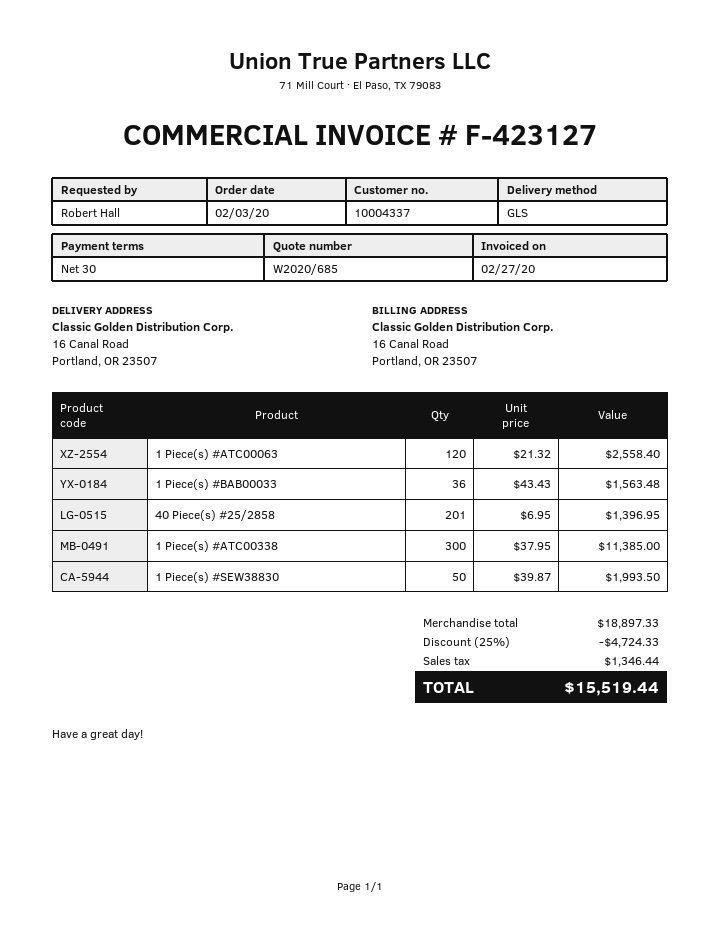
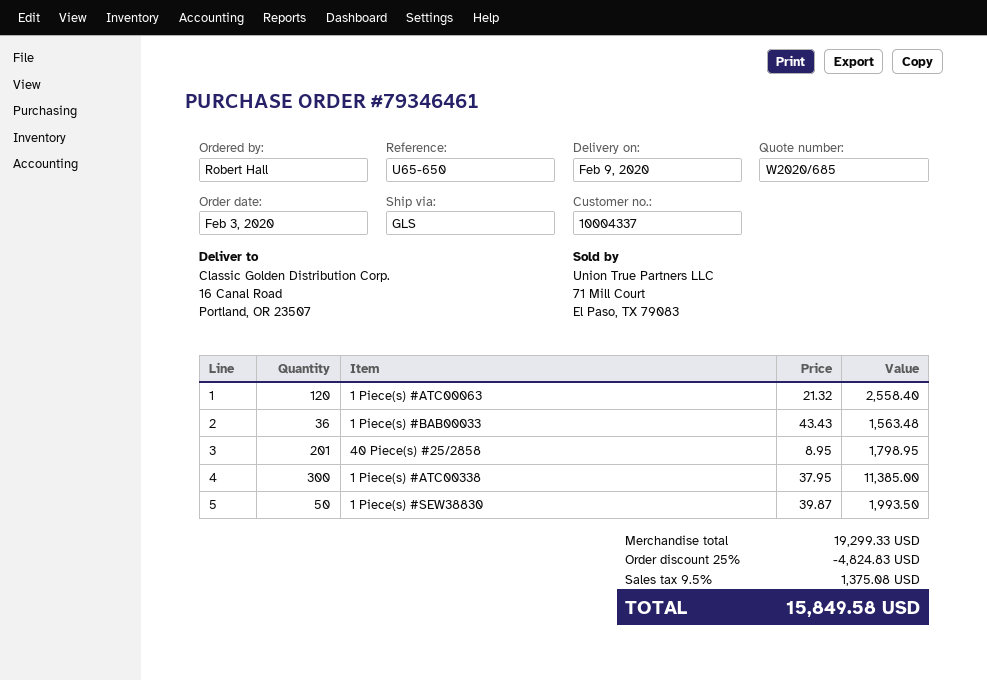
40 Piece(s) #25/2858: 201 x 6.95 = 1396.95 -> 201 x 8.95 = 1798.95
subtotal: 18897.33 -> 19299.33
discount: 25% = 4724.33 -> 25% = 4824.83
tax: 1346.44 -> 1375.08
total: 15519.44 -> 15849.58

